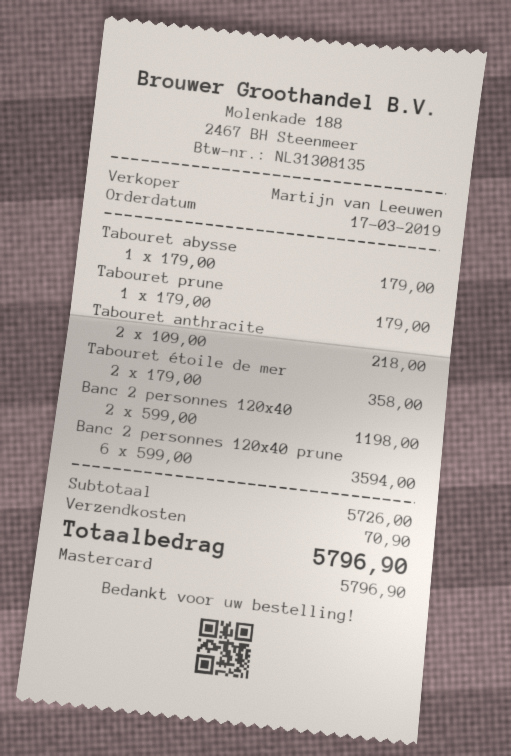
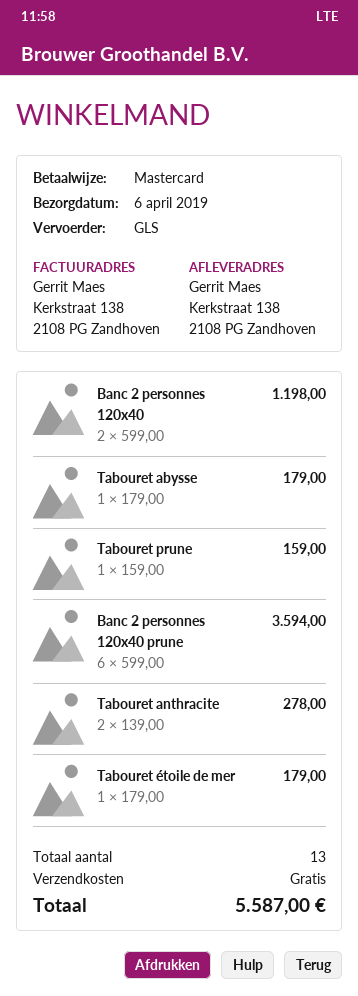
Tabouret prune: 1 x 179.00 = 179.00 -> 1 x 159.00 = 159.00
Tabouret anthracite: 2 x 109.00 = 218.00 -> 2 x 139.00 = 278.00
Tabouret étoile de mer: 2 x 179.00 = 358.00 -> 1 x 179.00 = 179.00
shipping: 70.90 -> 0.00
total: 5796.90 -> 5587.00

